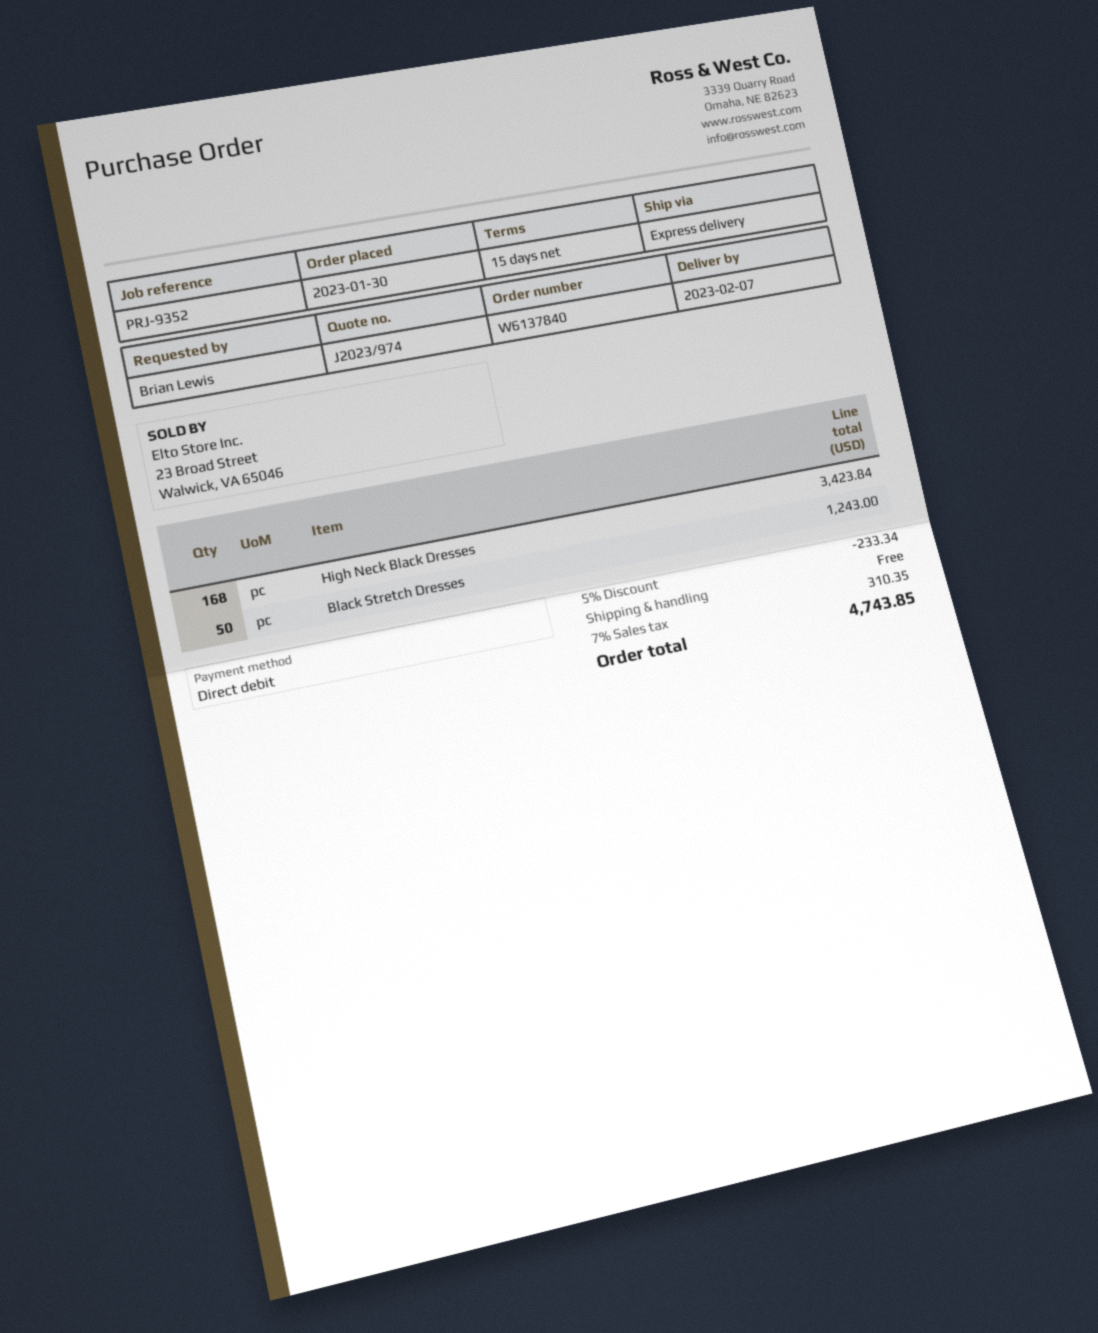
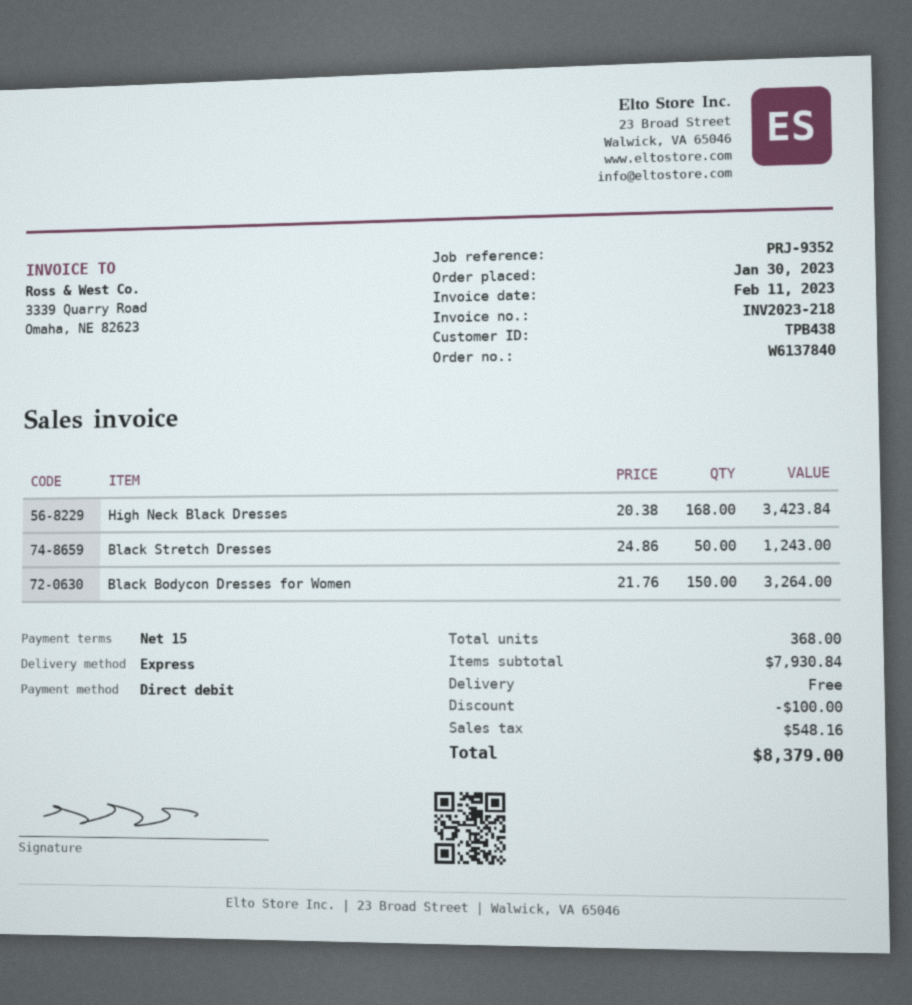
Black Bodycon Dresses for Women: none -> 150 for 3264.00
discount: 233.34 -> 100.00
tax: 310.35 -> 548.16
total: 4743.85 -> 8379.00

